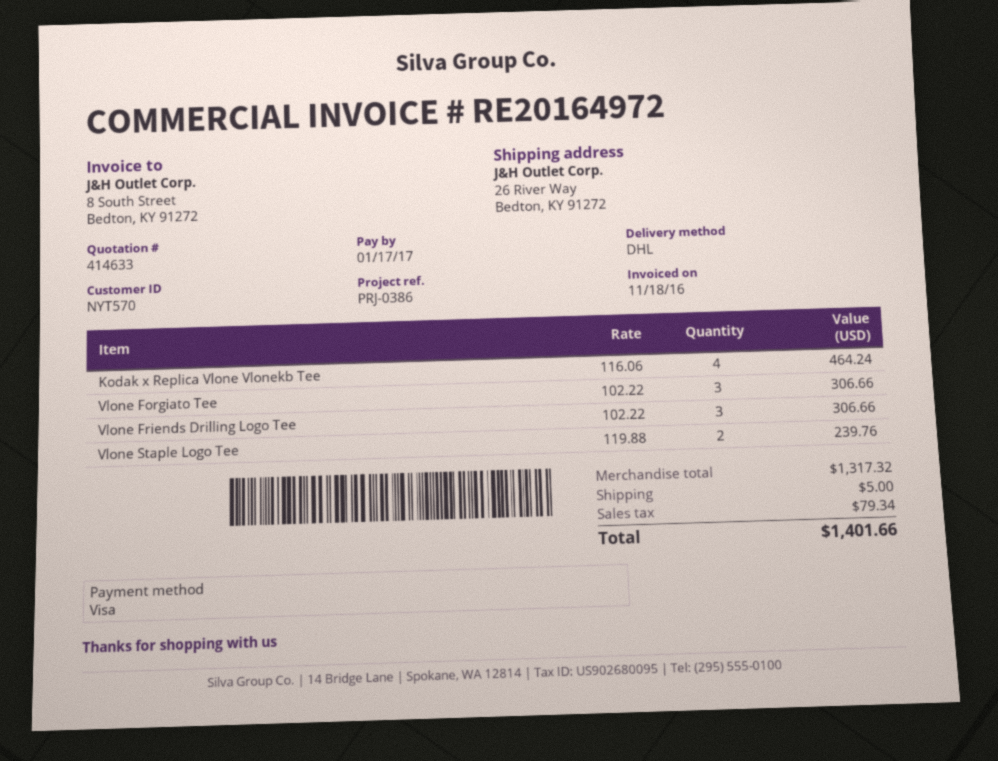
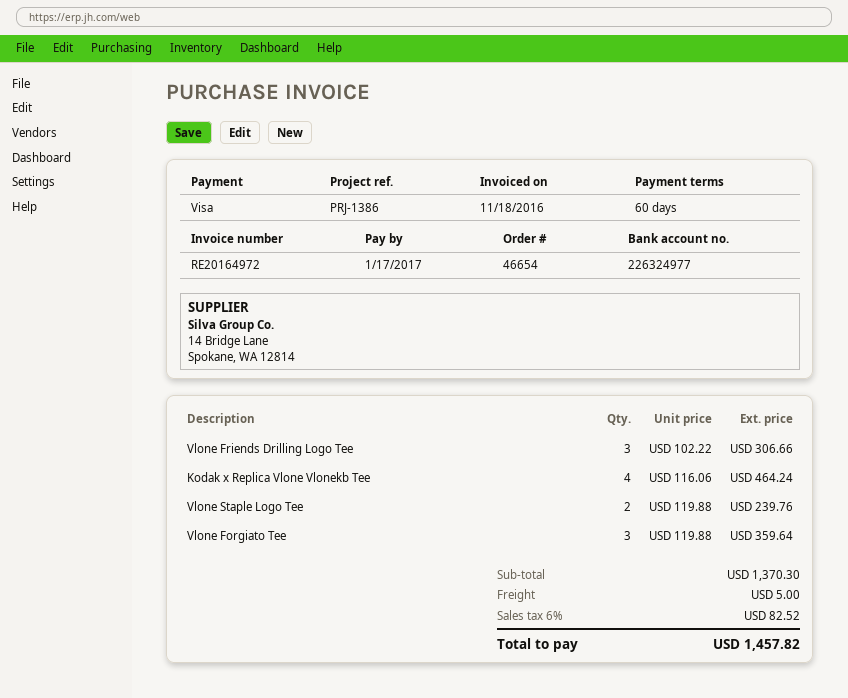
reference: PRJ-0386 -> PRJ-1386
Vlone Forgiato Tee: 3 x 102.22 = 306.66 -> 3 x 119.88 = 359.64
subtotal: 1317.32 -> 1370.30
tax: 79.34 -> 82.52
total: 1401.66 -> 1457.82

